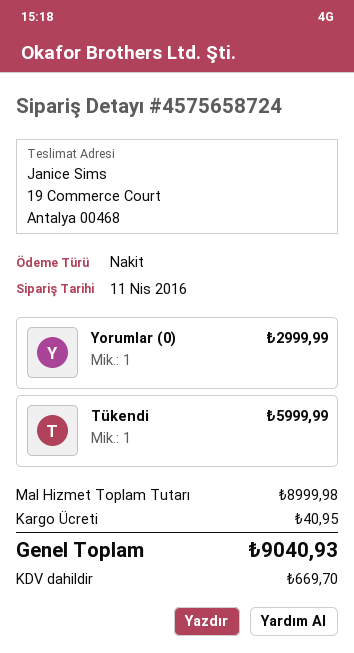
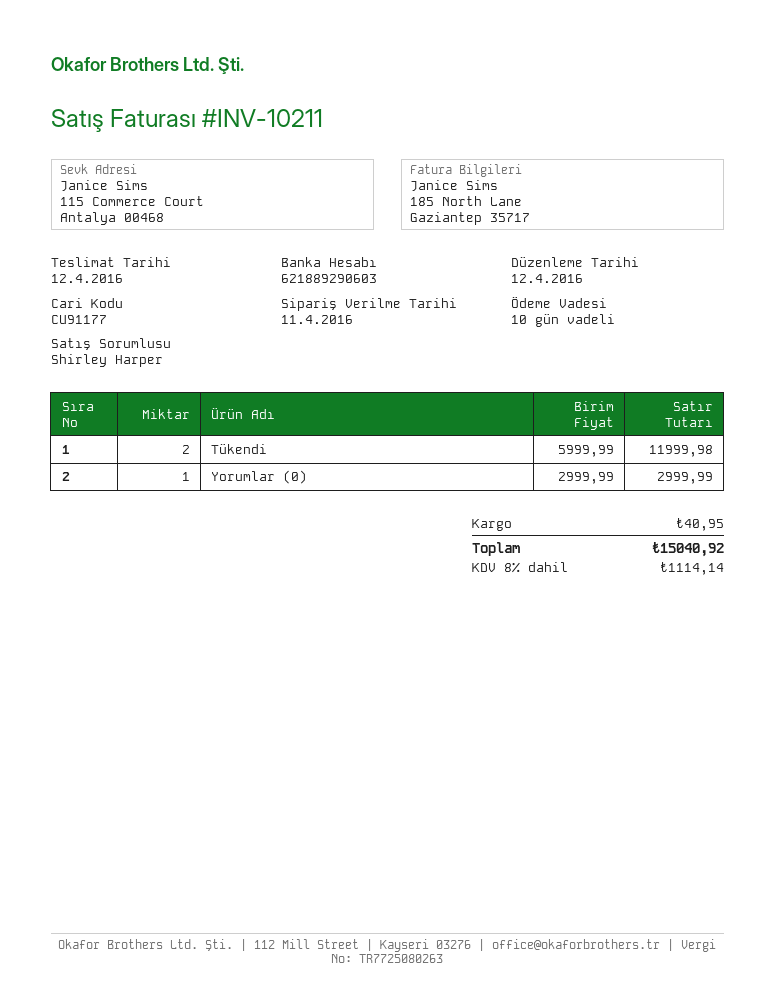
ship to: 19 Commerce Court, Antalya 00468 -> 115 Commerce Court, Antalya 00468
Tükendi: 1 for 5999.99 -> 2 for 11999.98
tax: 669.70 -> 1114.14
total: 9040.93 -> 15040.92

